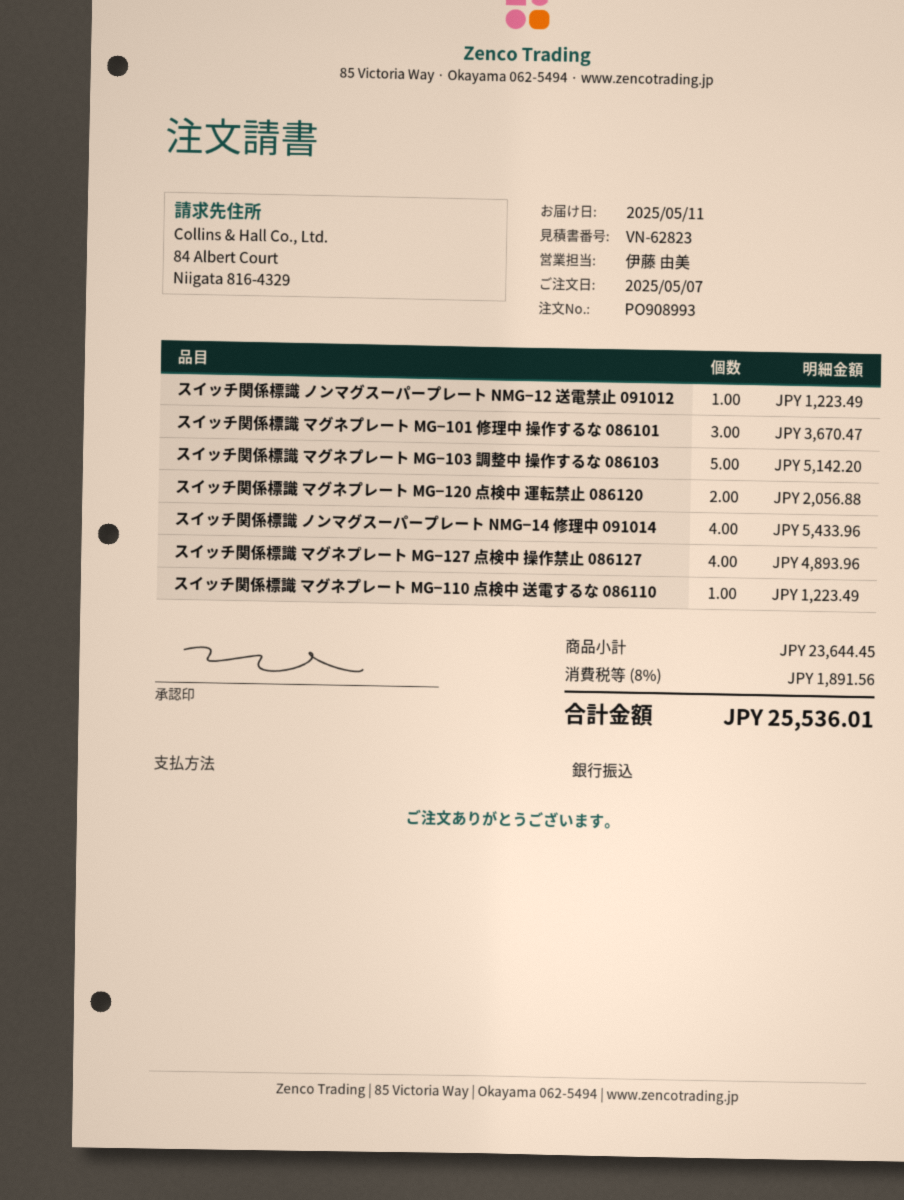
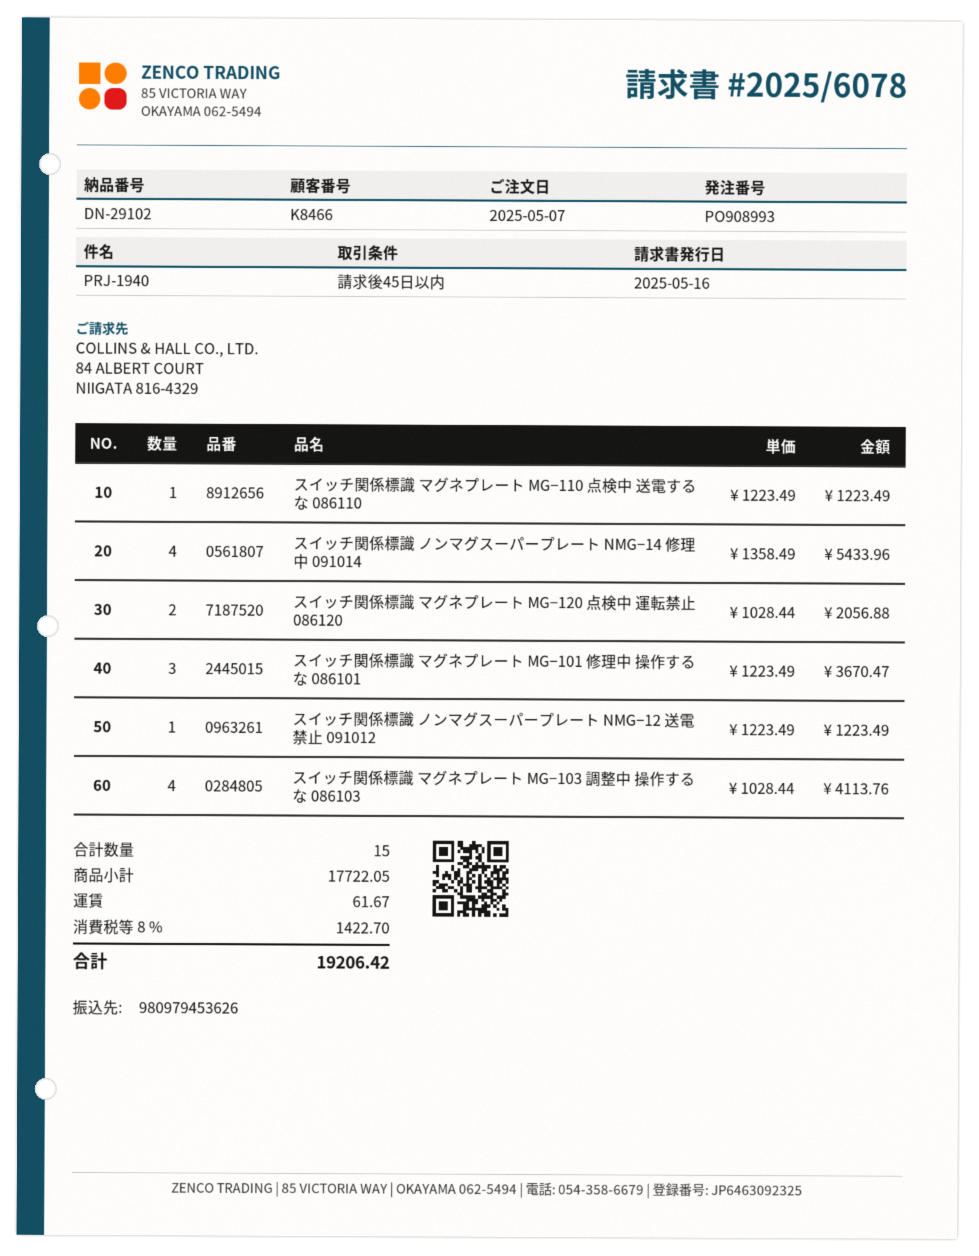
スイッチ関係標識 マグネプレート MG−103 調整中 操作するな 086103: 5 for 5142.20 -> 4 for 4113.76
スイッチ関係標識 マグネプレート MG−127 点検中 操作禁止 086127: 4 for 4893.96 -> none
subtotal: 23644.45 -> 17722.05
shipping: none -> 61.67
tax: 8% = 1891.56 -> 8% = 1422.70
total: 25536.01 -> 19206.42

